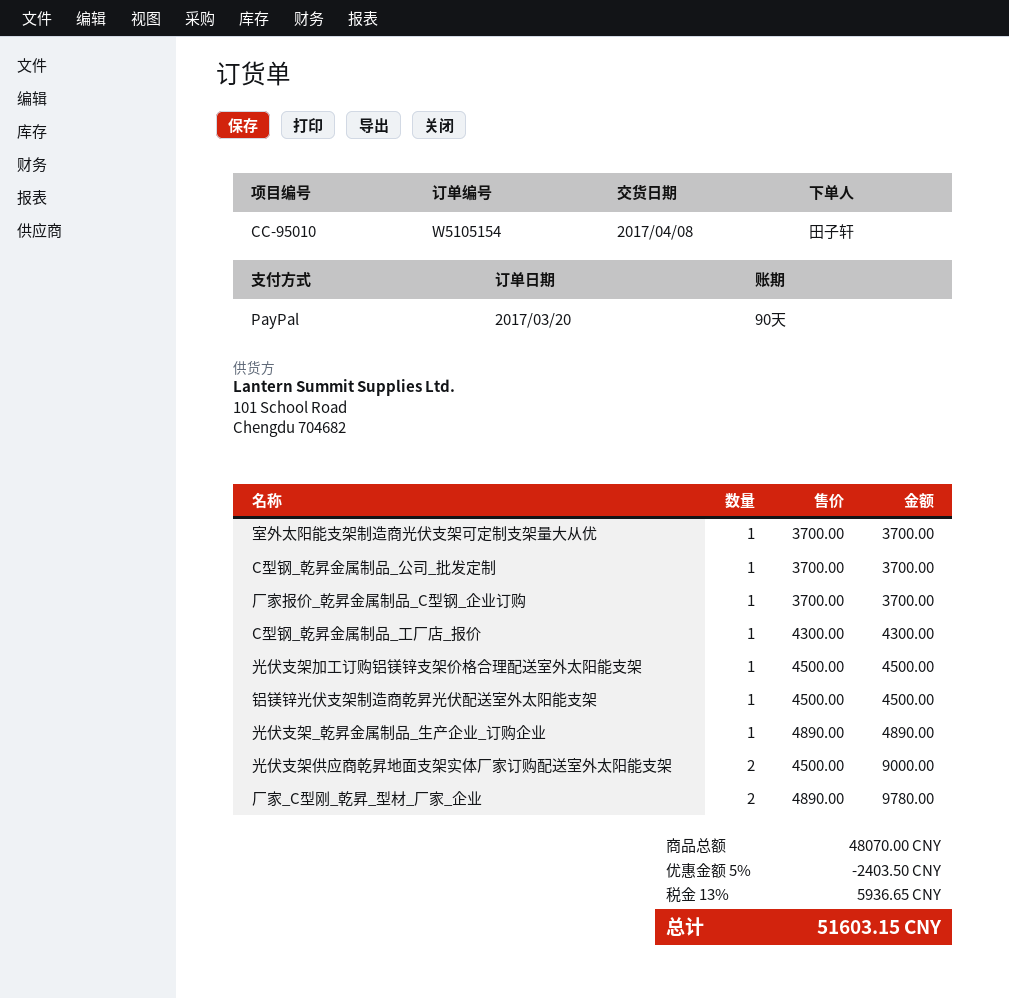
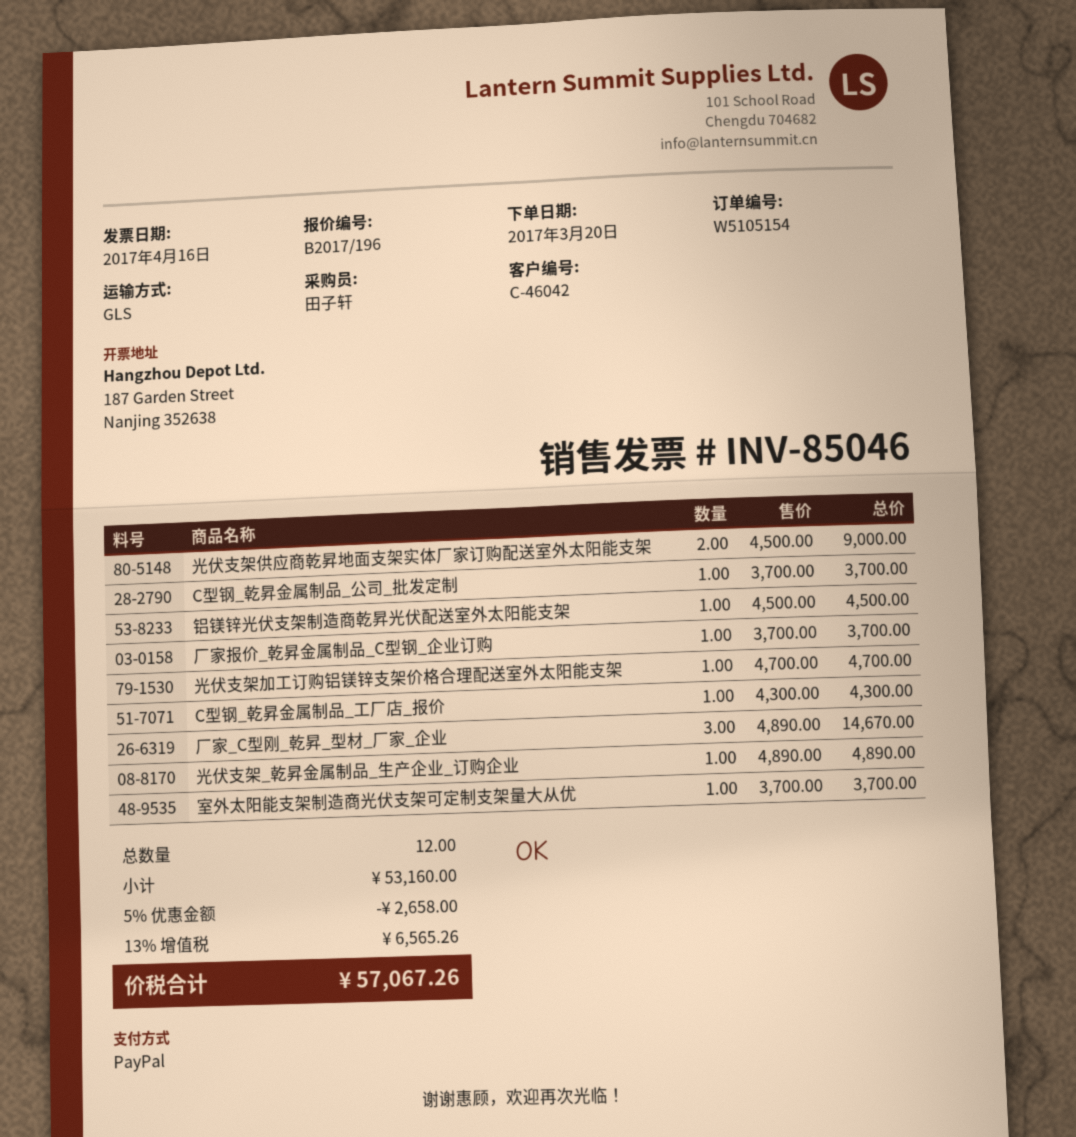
光伏支架加工订购铝镁锌支架价格合理配送室外太阳能支架: 1 x 4500.00 = 4500.00 -> 1 x 4700.00 = 4700.00
厂家_C型刚_乾昇_型材_厂家_企业: 2 x 4890.00 = 9780.00 -> 3 x 4890.00 = 14670.00
subtotal: 48070.00 -> 53160.00
discount: 5% = 2403.50 -> 5% = 2658.00
tax: 13% = 5936.65 -> 13% = 6565.26
total: 51603.15 -> 57067.26

